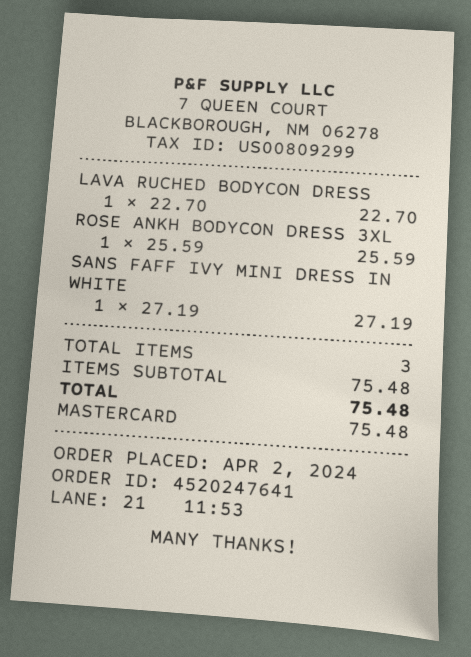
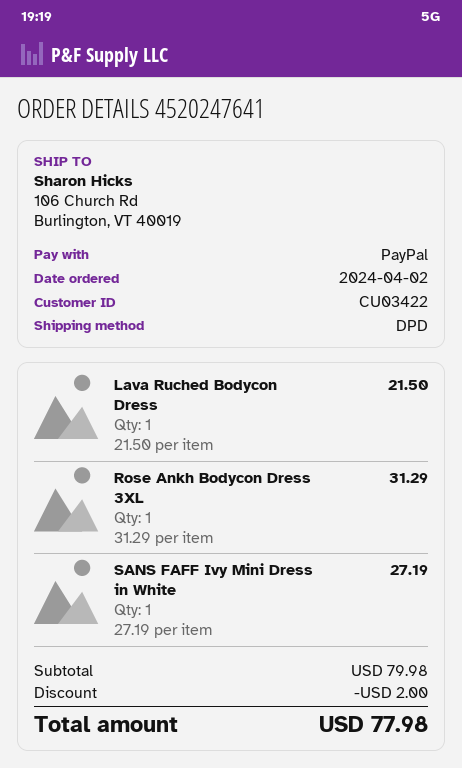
payment method: Mastercard -> PayPal
LAVA RUCHED BODYCON DRESS: 1 x 22.70 = 22.70 -> 1 x 21.50 = 21.50
ROSE ANKH BODYCON DRESS 3XL: 1 x 25.59 = 25.59 -> 1 x 31.29 = 31.29
subtotal: 75.48 -> 79.98
discount: none -> 2.00
total: 75.48 -> 77.98

